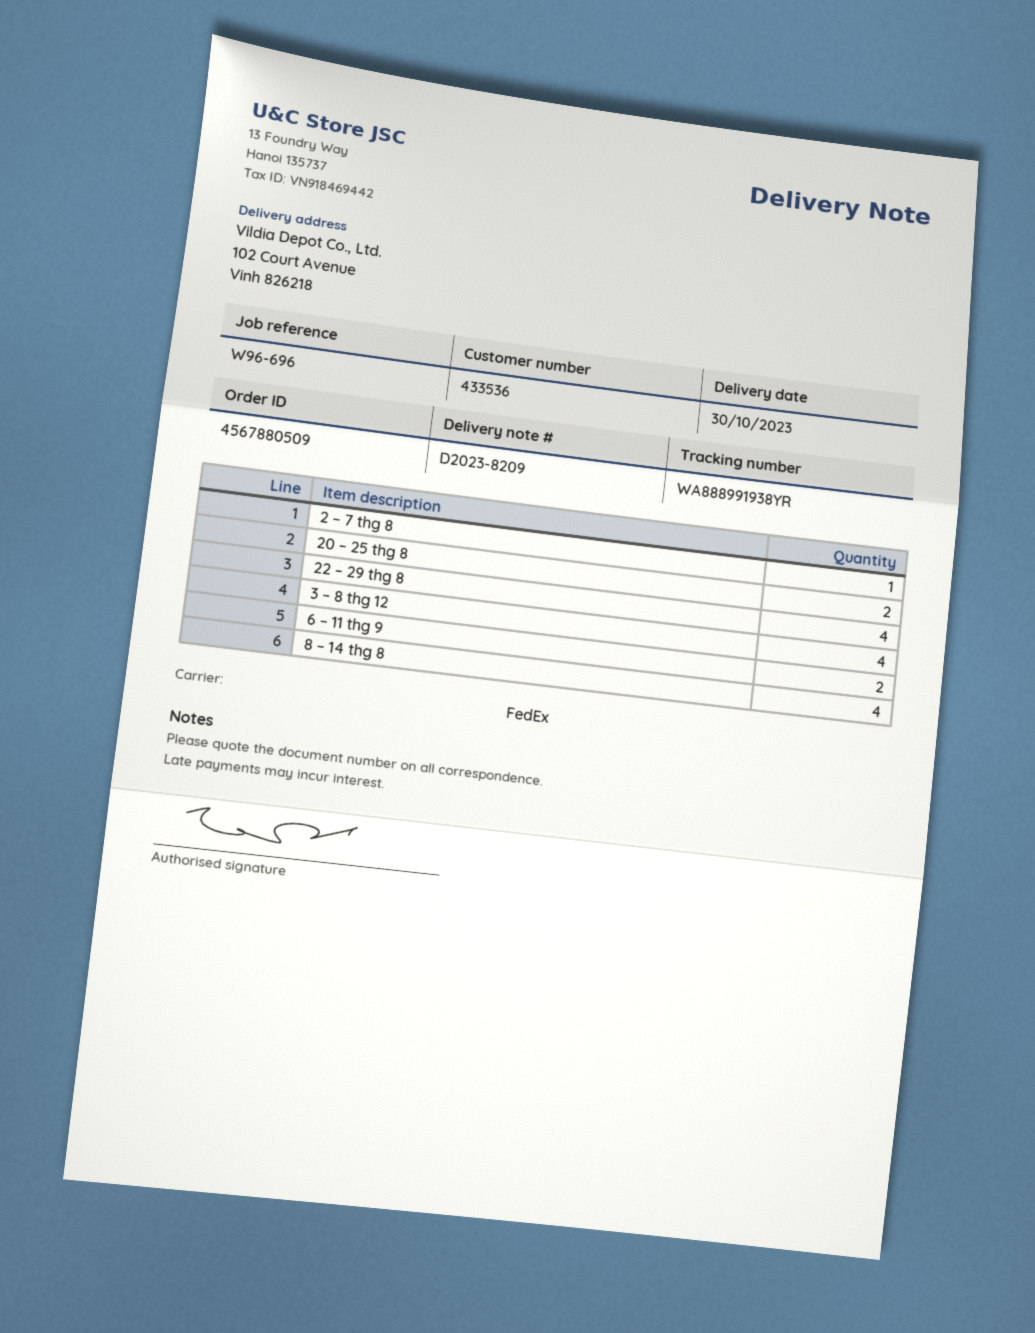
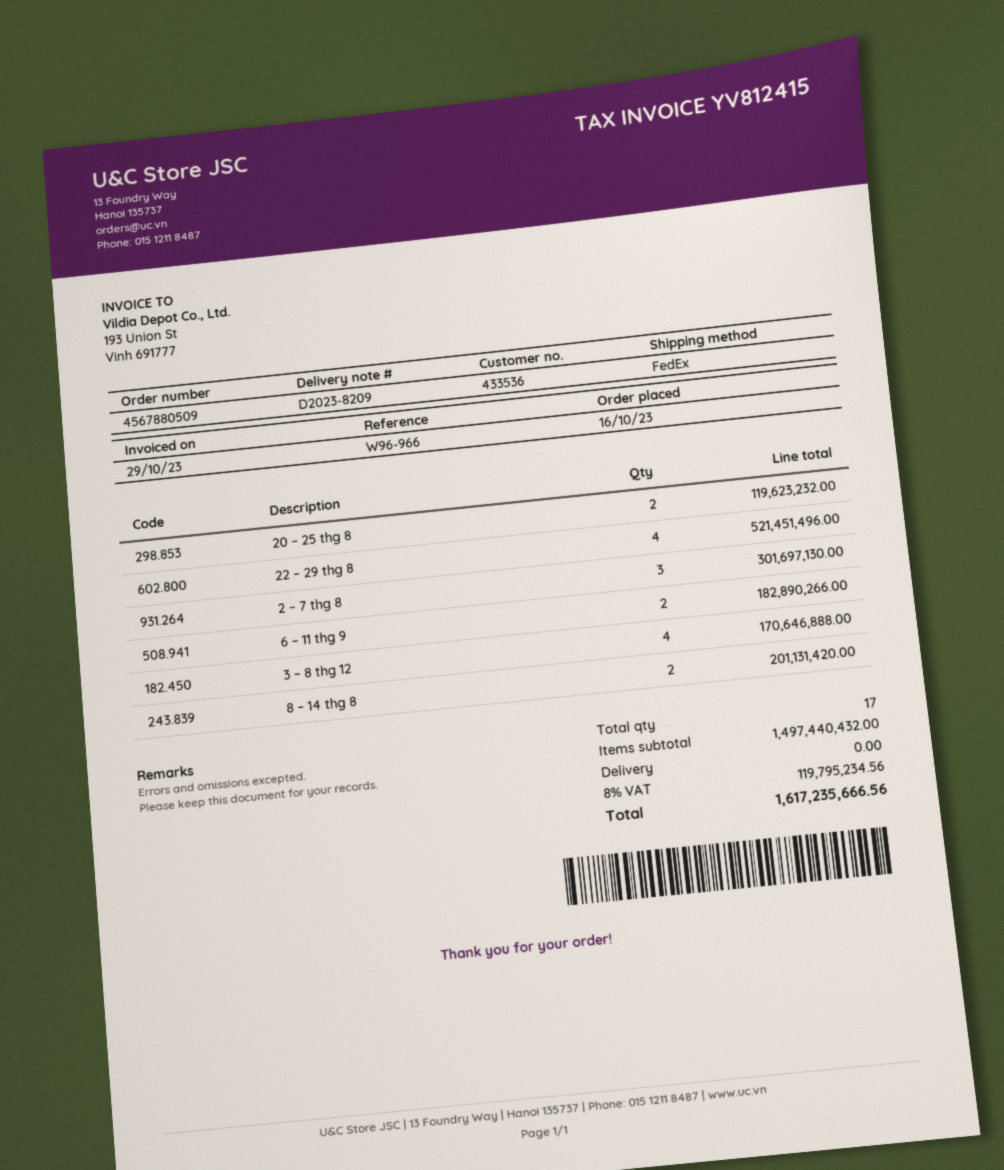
reference: W96-696 -> W96-966
2 – 7 thg 8: 1 -> 3
8 – 14 thg 8: 4 -> 2

